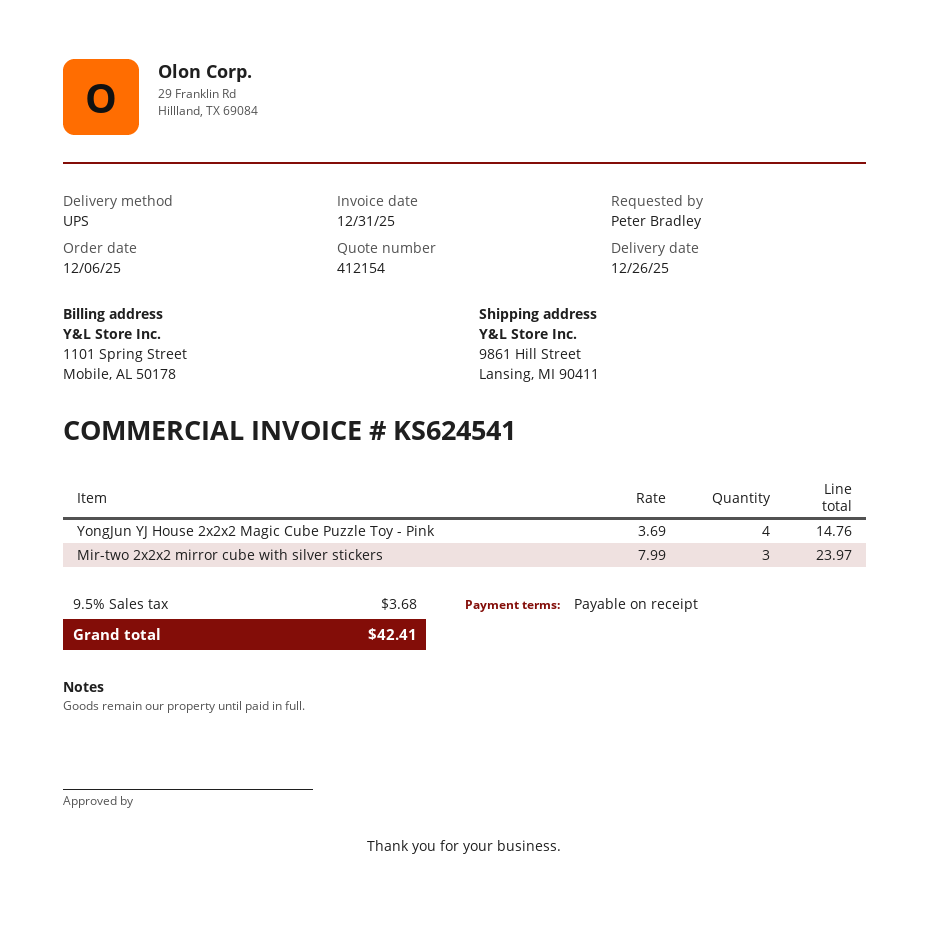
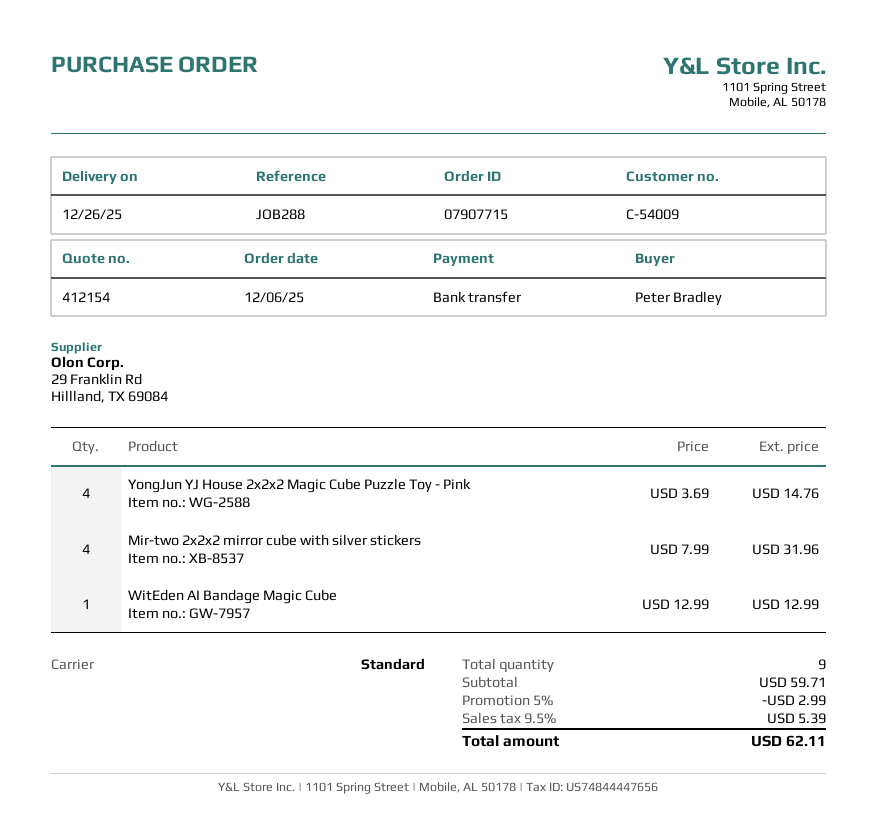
shipping method: UPS -> standard
Mir-two 2x2x2 mirror cube with silver stickers: 3 x 7.99 = 23.97 -> 4 x 7.99 = 31.96
WitEden AI Bandage Magic Cube: none -> 1 x 12.99 = 12.99
discount: none -> 5% = 2.99
tax: 9.5% = 3.68 -> 9.5% = 5.39
total: 42.41 -> 62.11

